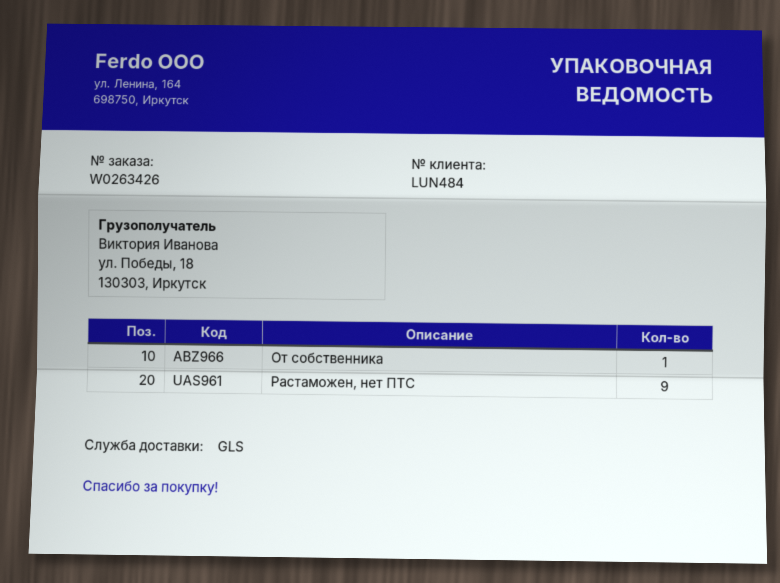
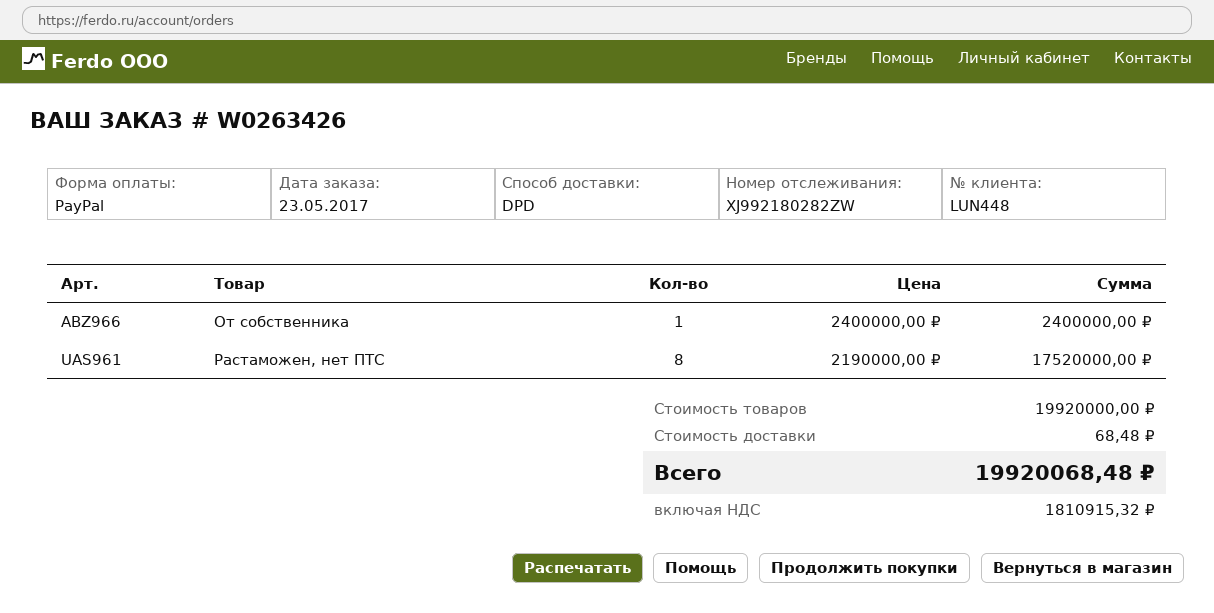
customer number: LUN484 -> LUN448
shipping method: GLS -> DPD
Растаможен, нет ПТС: 9 -> 8

